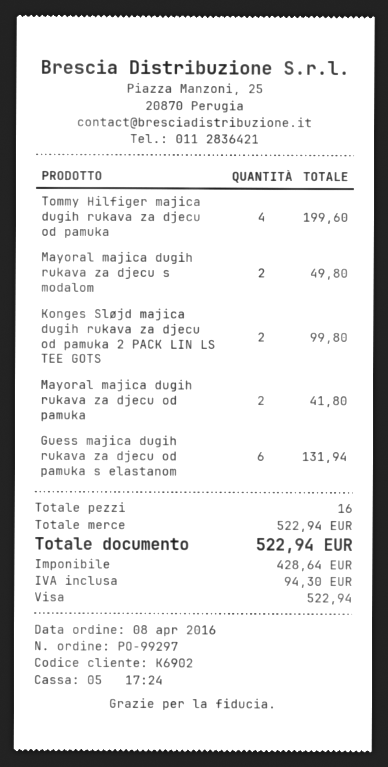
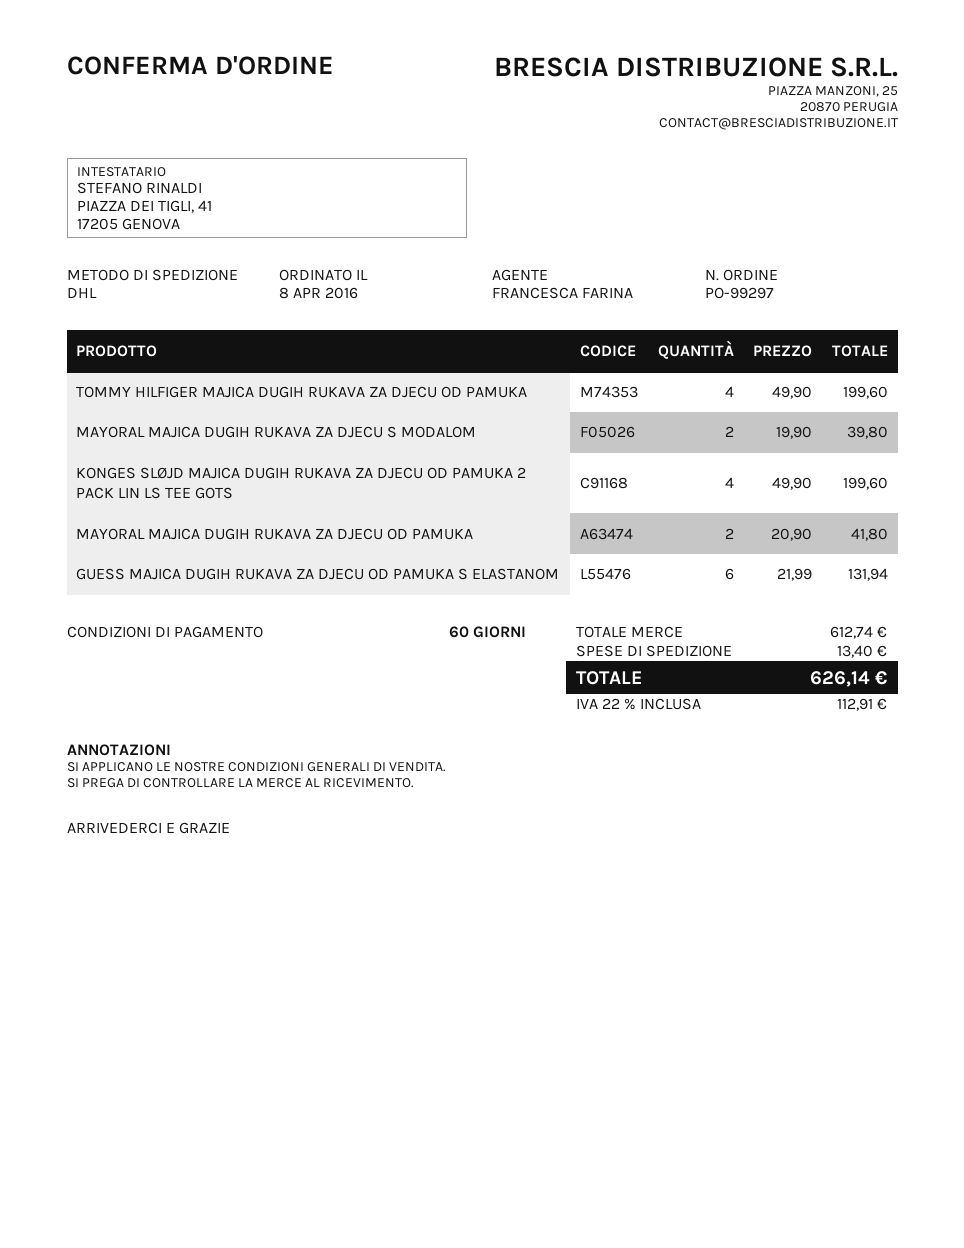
Mayoral majica dugih rukava za djecu s modalom: 2 for 49.80 -> 2 for 39.80
Konges Sløjd majica dugih rukava za djecu od pamuka 2 PACK LIN LS TEE GOTS: 2 for 99.80 -> 4 for 199.60
subtotal: 522.94 -> 612.74
shipping: none -> 13.40
tax: 94.30 -> 112.91
total: 522.94 -> 626.14

